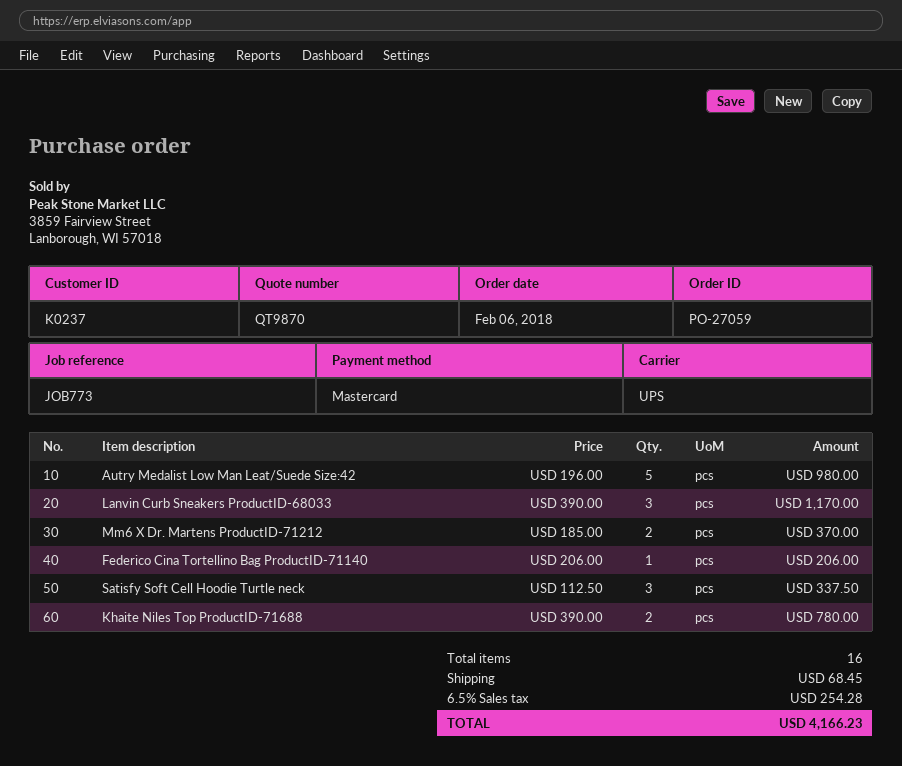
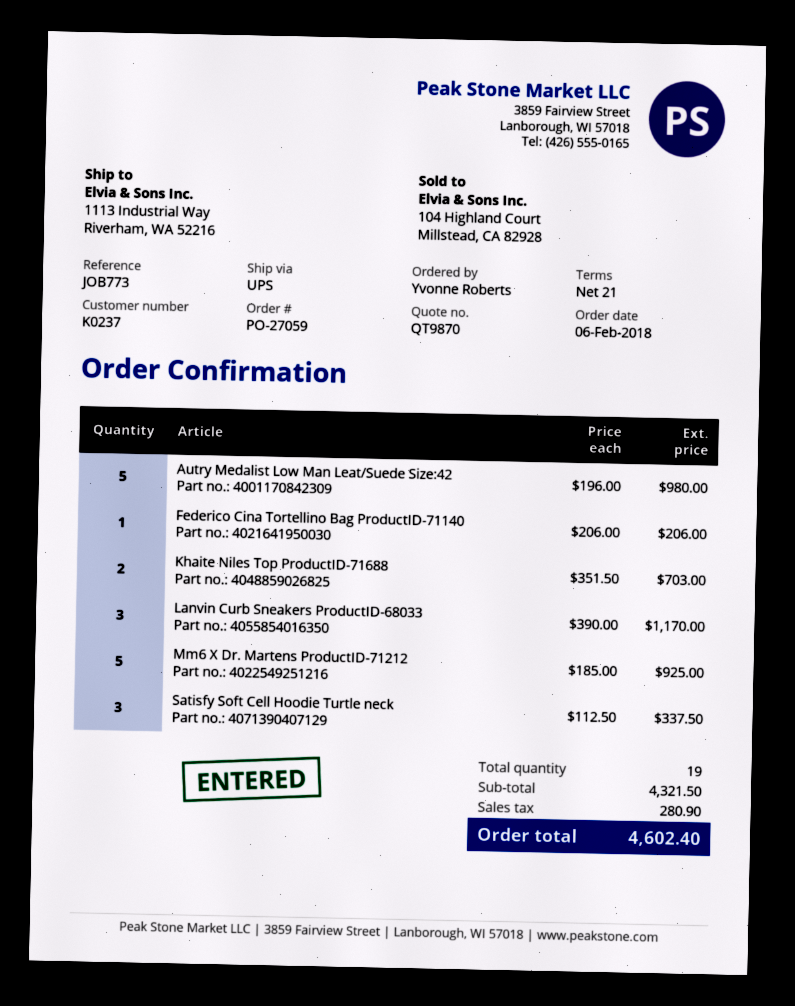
Mm6 X Dr. Martens ProductID-71212: 2 x 185.00 = 370.00 -> 5 x 185.00 = 925.00
Khaite Niles Top ProductID-71688: 2 x 390.00 = 780.00 -> 2 x 351.50 = 703.00
total quantity: 16 -> 19
shipping: 68.45 -> none
tax: 254.28 -> 280.90
total: 4166.23 -> 4602.40

